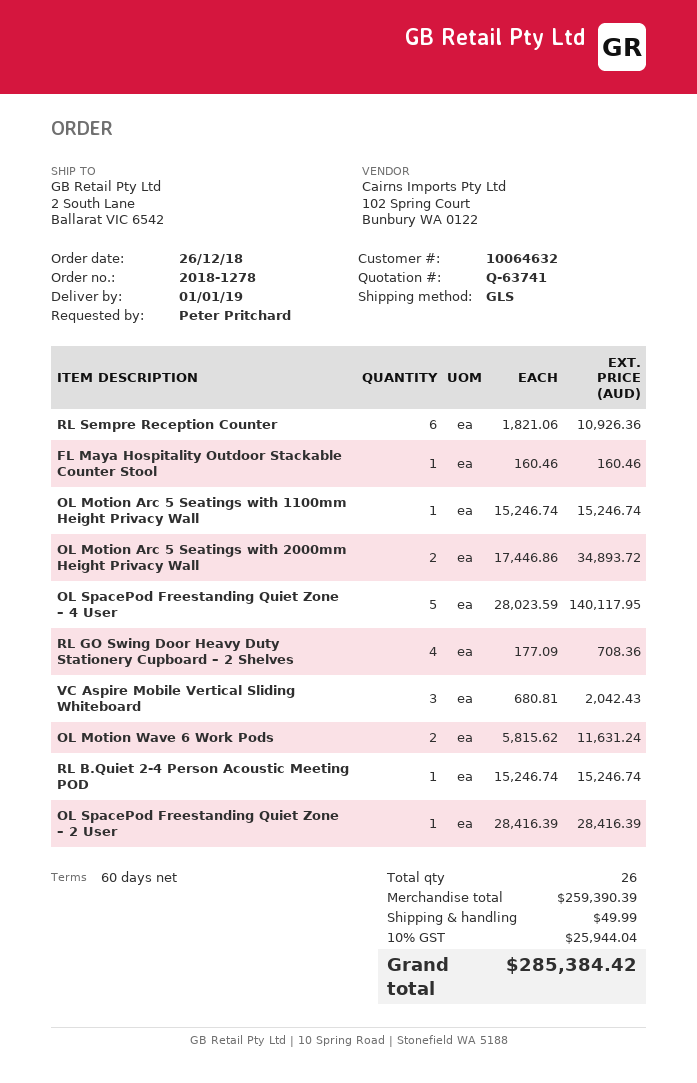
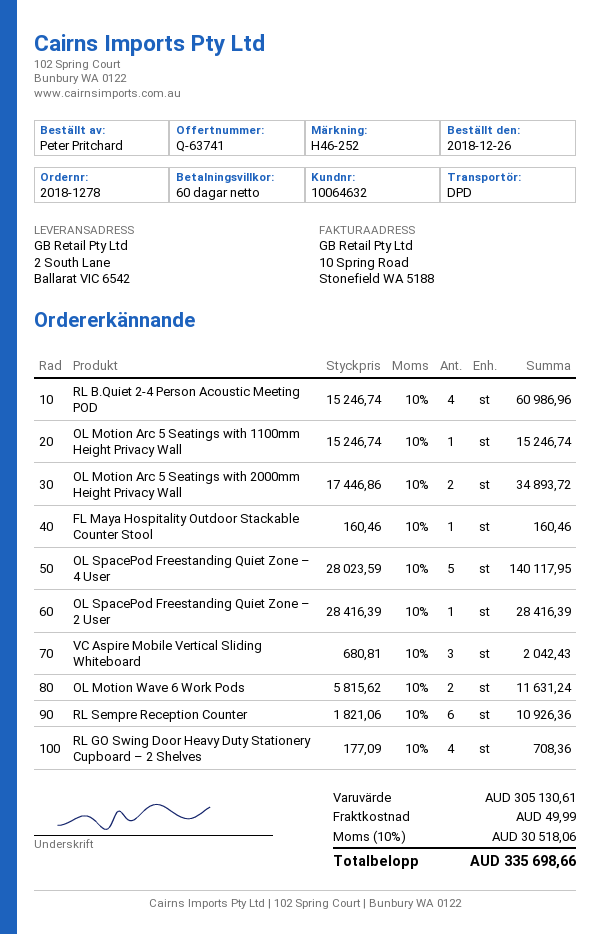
shipping method: GLS -> DPD
RL B.Quiet 2-4 Person Acoustic Meeting POD: 1 x 15246.74 = 15246.74 -> 4 x 15246.74 = 60986.96
subtotal: 259390.39 -> 305130.61
tax: 10% = 25944.04 -> 10% = 30518.06
total: 285384.42 -> 335698.66

